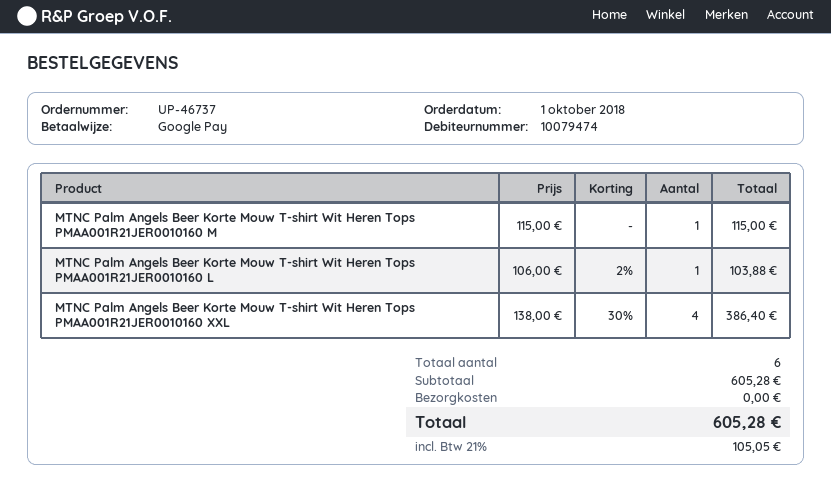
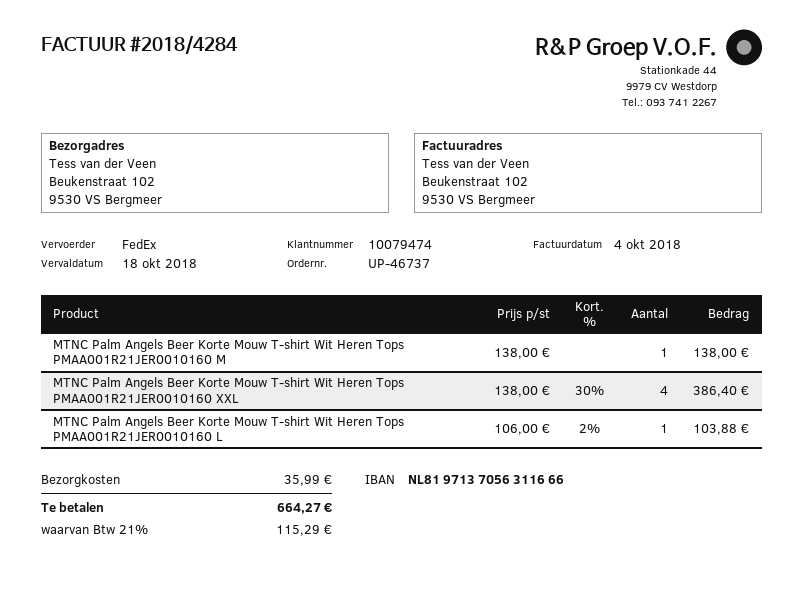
MTNC Palm Angels Beer Korte Mouw T-shirt Wit Heren Tops PMAA001R21JER0010160 M: 1 x 115.00 = 115.00 -> 1 x 138.00 = 138.00
shipping: 0.00 -> 35.99
tax: 21% = 105.05 -> 21% = 115.29
total: 605.28 -> 664.27

